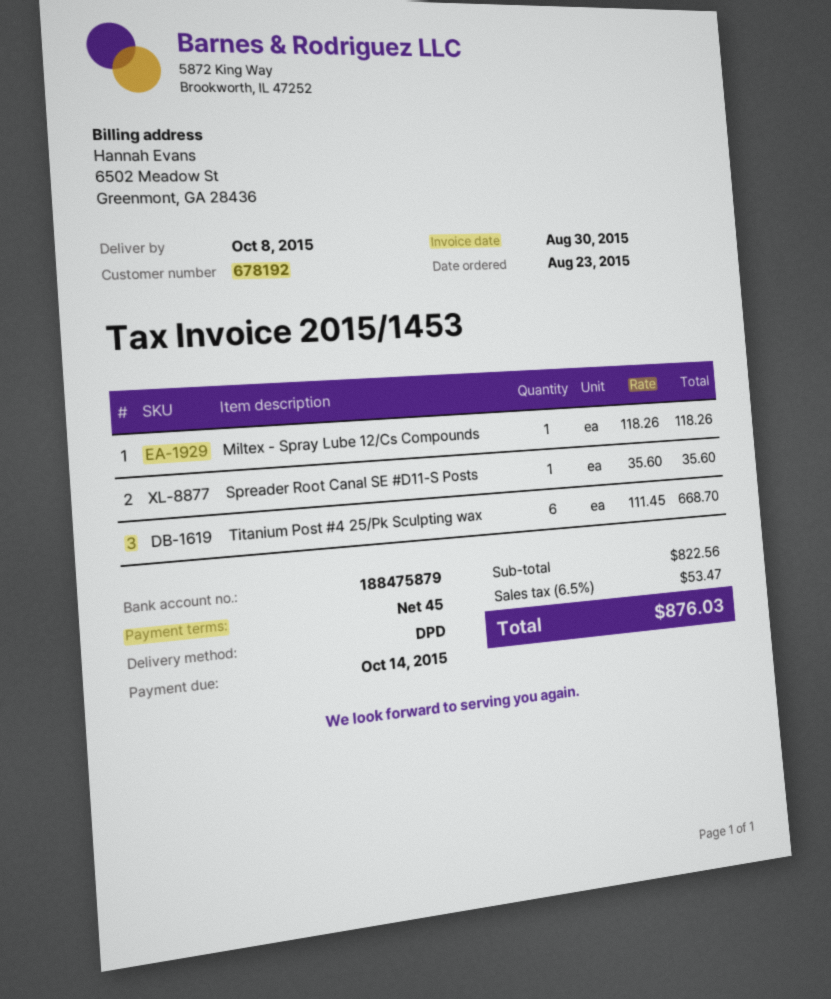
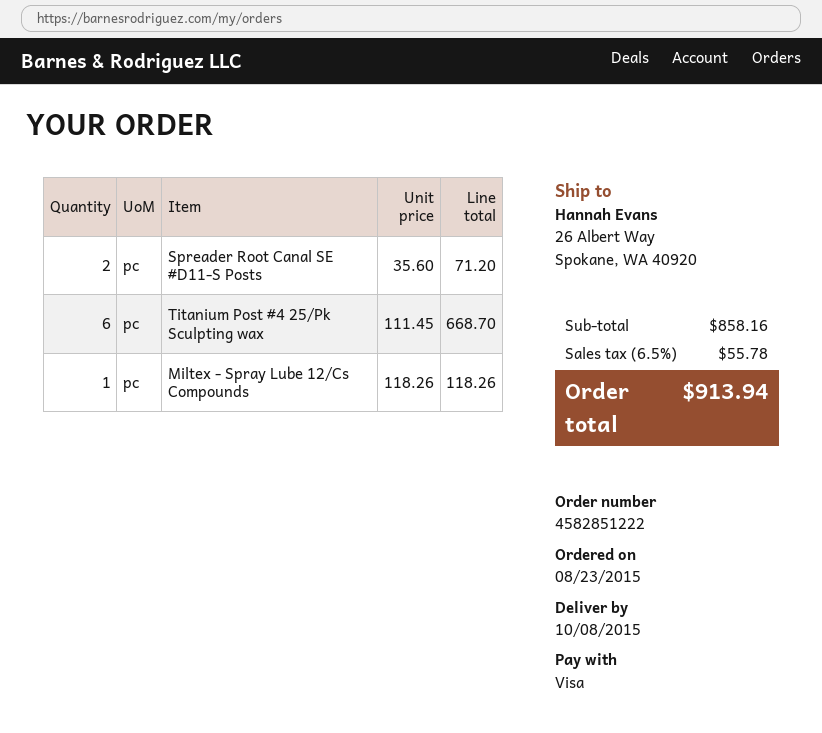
Spreader Root Canal SE #D11-S Posts: 1 x 35.60 = 35.60 -> 2 x 35.60 = 71.20
subtotal: 822.56 -> 858.16
tax: 6.5% = 53.47 -> 6.5% = 55.78
total: 876.03 -> 913.94

